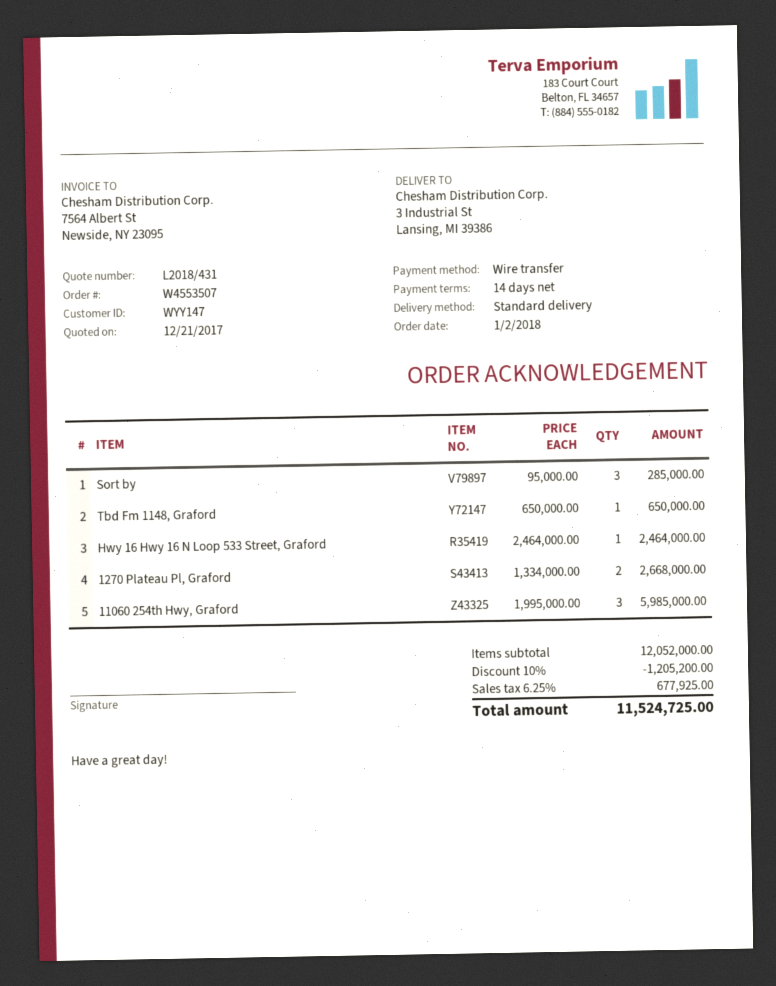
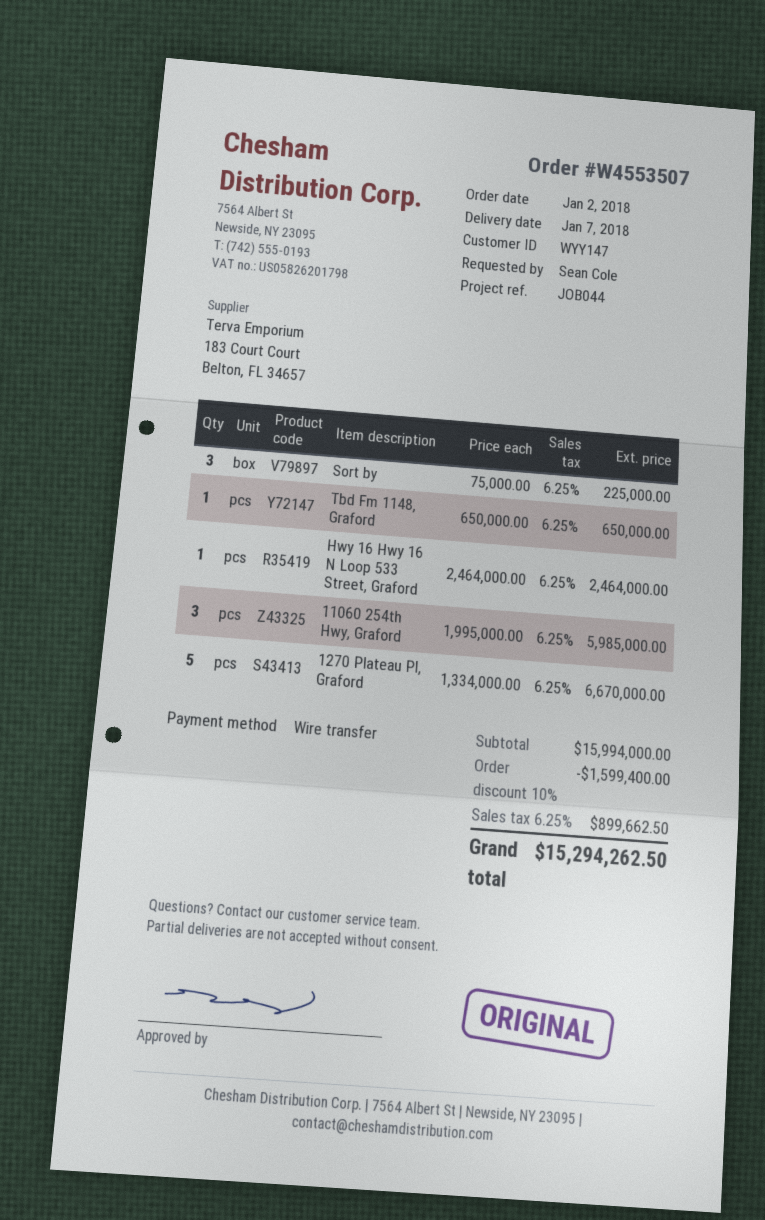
Sort by: 3 x 95000.00 = 285000.00 -> 3 x 75000.00 = 225000.00
1270 Plateau Pl, Graford: 2 x 1334000.00 = 2668000.00 -> 5 x 1334000.00 = 6670000.00
subtotal: 12052000.00 -> 15994000.00
discount: 10% = 1205200.00 -> 10% = 1599400.00
tax: 6.25% = 677925.00 -> 6.25% = 899662.50
total: 11524725.00 -> 15294262.50

